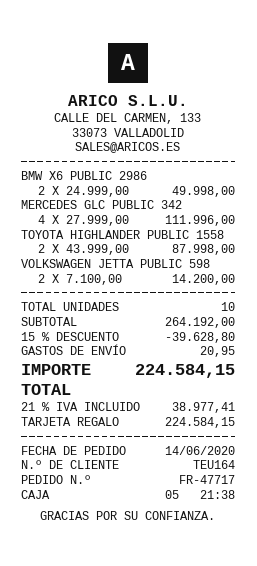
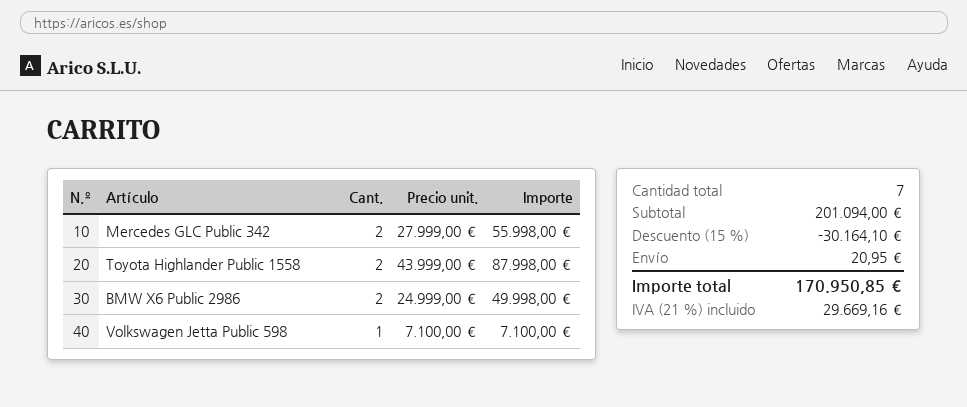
MERCEDES GLC PUBLIC 342: 4 x 27999.00 = 111996.00 -> 2 x 27999.00 = 55998.00
VOLKSWAGEN JETTA PUBLIC 598: 2 x 7100.00 = 14200.00 -> 1 x 7100.00 = 7100.00
total quantity: 10 -> 7
subtotal: 264192.00 -> 201094.00
discount: 15% = 39628.80 -> 15% = 30164.10
tax: 21% = 38977.41 -> 21% = 29669.16
total: 224584.15 -> 170950.85

